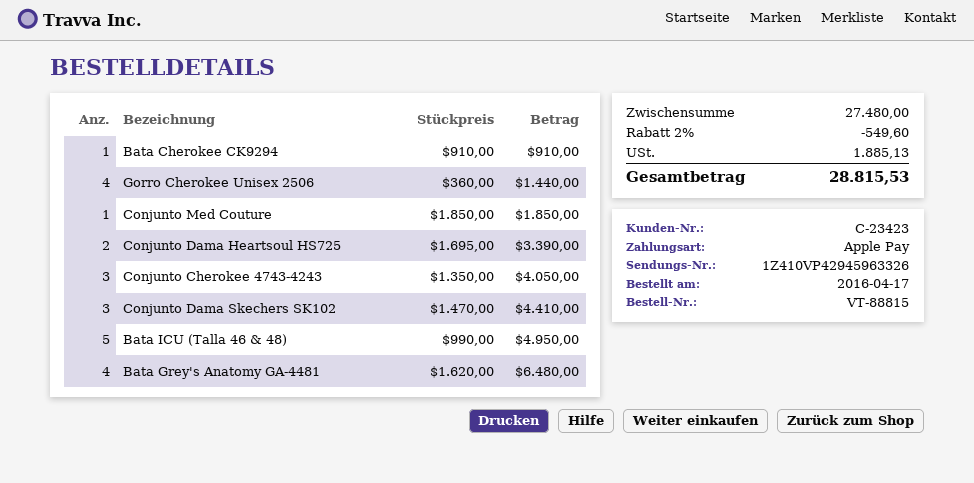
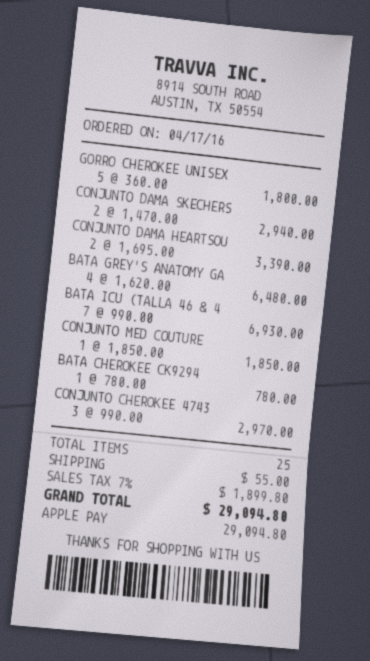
Bata Cherokee CK9294: 1 x 910.00 = 910.00 -> 1 x 780.00 = 780.00
Gorro Cherokee Unisex 2506: 4 x 360.00 = 1440.00 -> 5 x 360.00 = 1800.00
Conjunto Cherokee 4743-4243: 3 x 1350.00 = 4050.00 -> 3 x 990.00 = 2970.00
Conjunto Dama Skechers SK102: 3 x 1470.00 = 4410.00 -> 2 x 1470.00 = 2940.00
Bata ICU (Talla 46 & 48): 5 x 990.00 = 4950.00 -> 7 x 990.00 = 6930.00
discount: 2% = 549.60 -> none
shipping: none -> 55.00
tax: 1885.13 -> 1899.80
total: 28815.53 -> 29094.80

